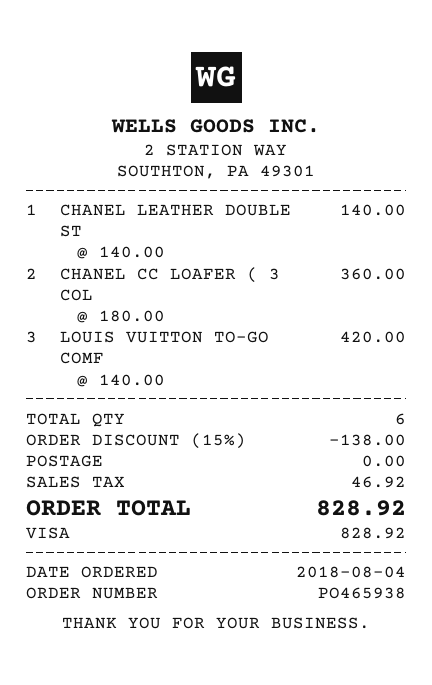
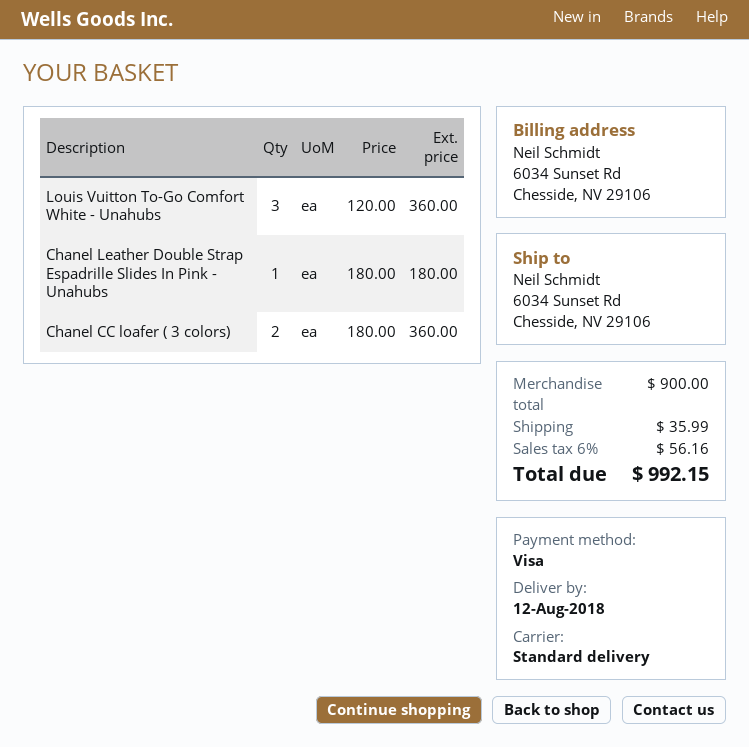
CHANEL LEATHER DOUBLE ST: 1 x 140.00 = 140.00 -> 1 x 180.00 = 180.00
LOUIS VUITTON TO-GO COMF: 3 x 140.00 = 420.00 -> 3 x 120.00 = 360.00
discount: 15% = 138.00 -> none
shipping: 0.00 -> 35.99
tax: 46.92 -> 56.16
total: 828.92 -> 992.15

